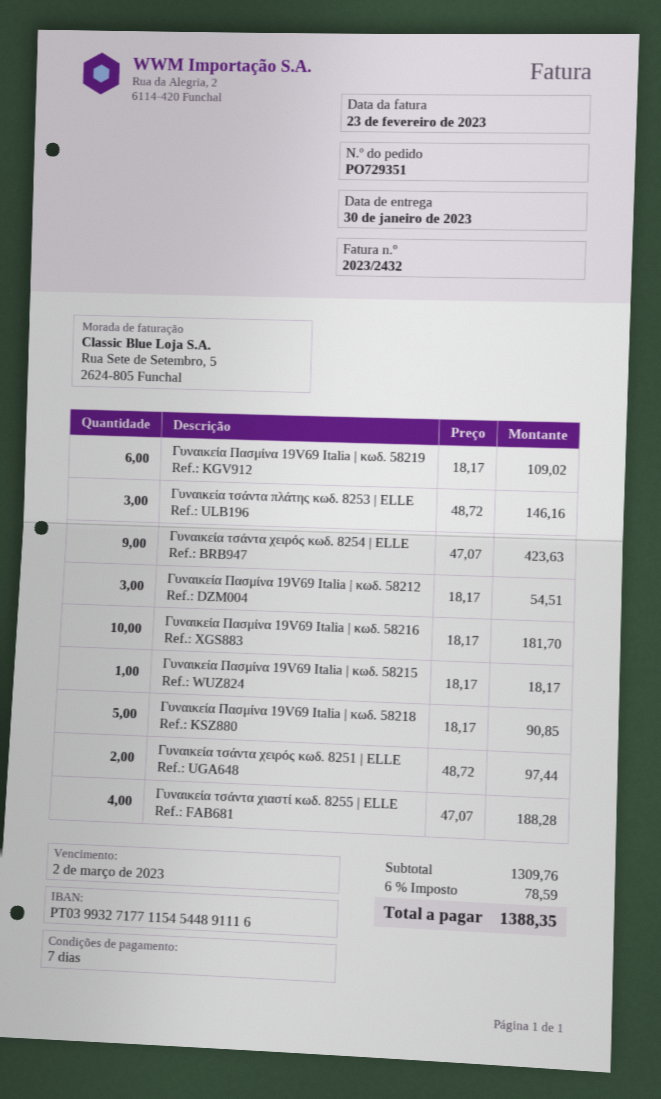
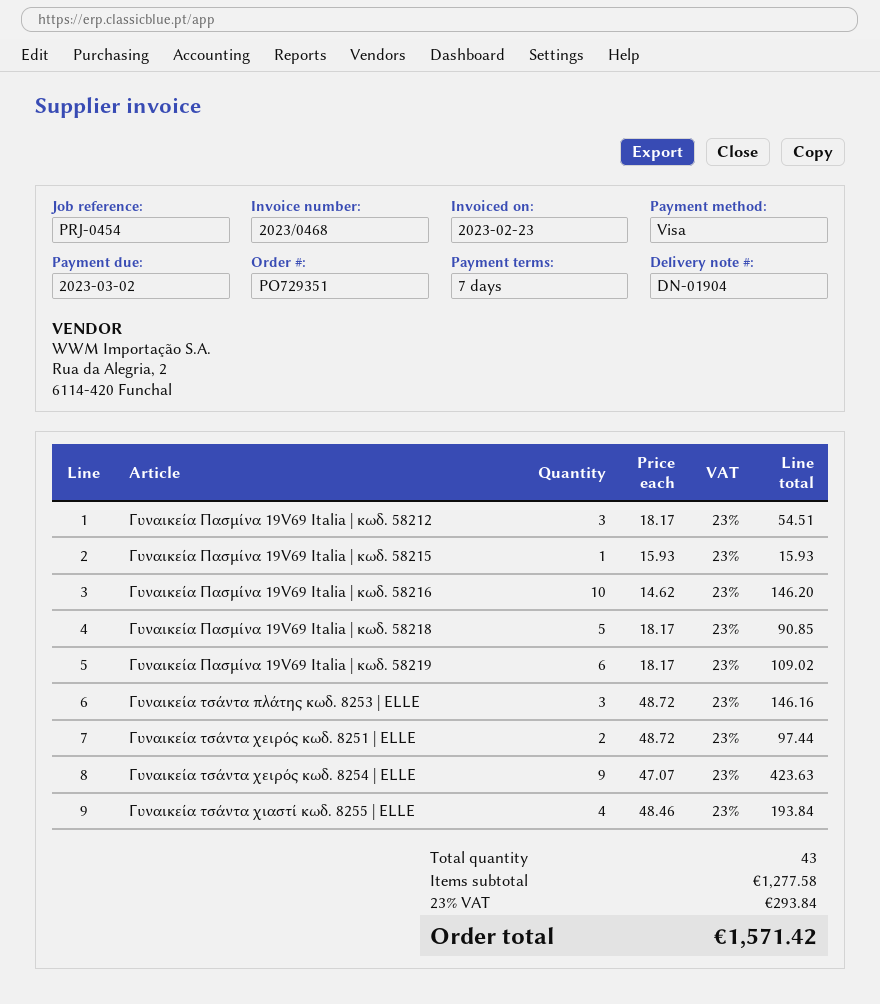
invoice number: 2023/2432 -> 2023/0468
Γυναικεία Πασμίνα 19V69 Italia | κωδ. 58216: 10 x 18.17 = 181.70 -> 10 x 14.62 = 146.20
Γυναικεία Πασμίνα 19V69 Italia | κωδ. 58215: 1 x 18.17 = 18.17 -> 1 x 15.93 = 15.93
Γυναικεία τσάντα χιαστί κωδ. 8255 | ELLE: 4 x 47.07 = 188.28 -> 4 x 48.46 = 193.84
subtotal: 1309.76 -> 1277.58
tax: 6% = 78.59 -> 23% = 293.84
total: 1388.35 -> 1571.42

